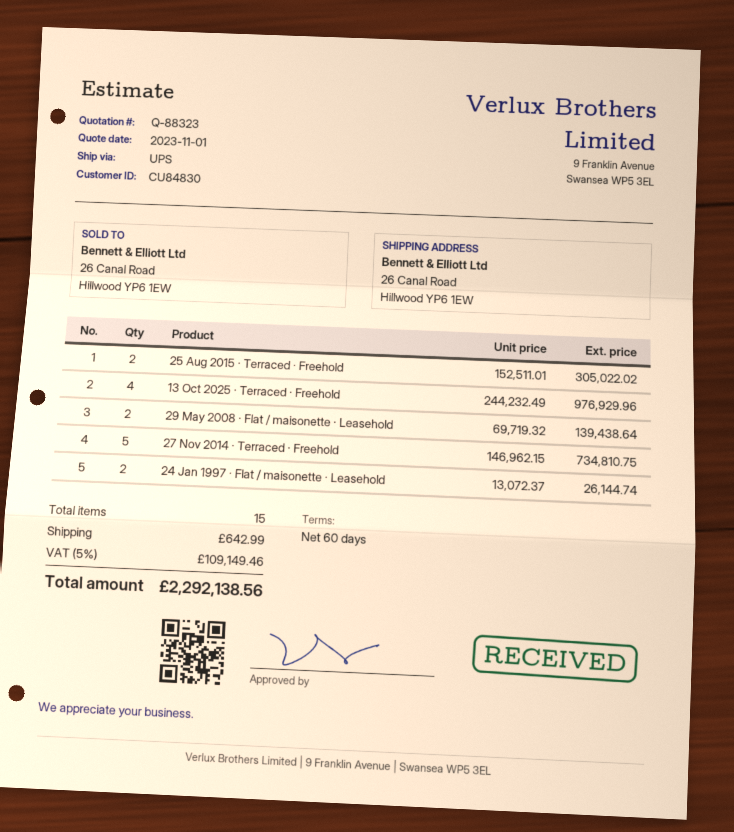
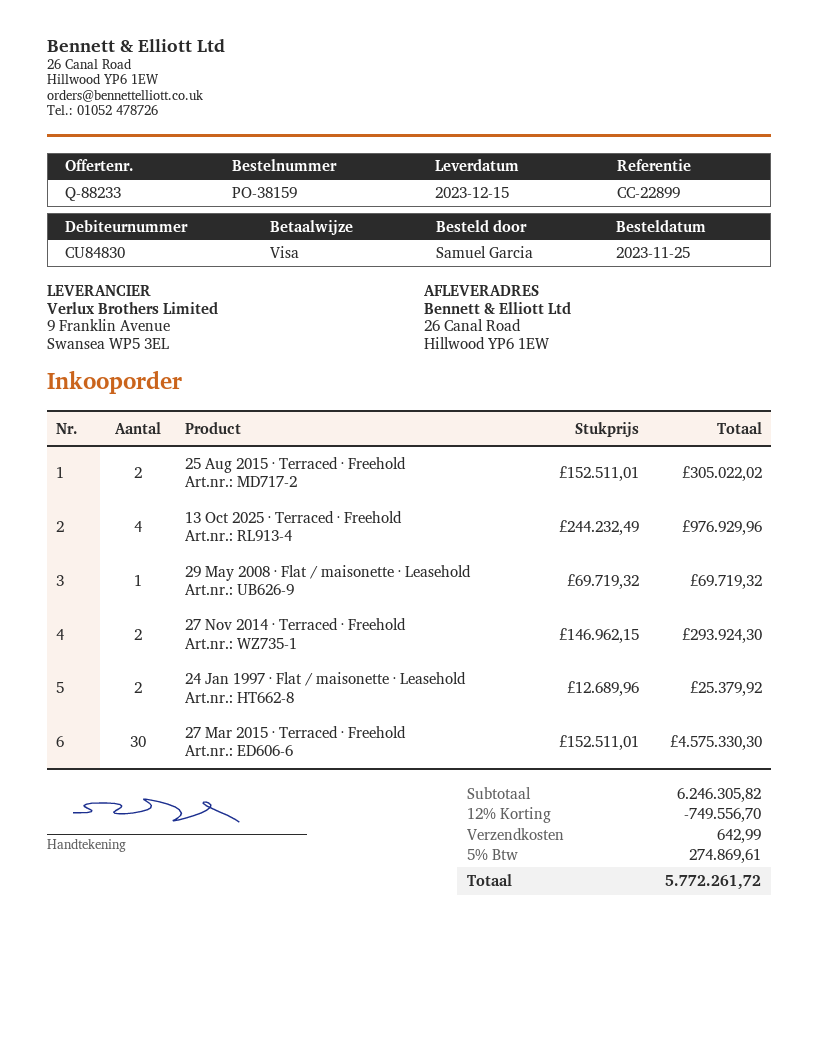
quote number: Q-88323 -> Q-88233
29 May 2008 · Flat / maisonette · Leasehold: 2 x 69719.32 = 139438.64 -> 1 x 69719.32 = 69719.32
27 Nov 2014 · Terraced · Freehold: 5 x 146962.15 = 734810.75 -> 2 x 146962.15 = 293924.30
24 Jan 1997 · Flat / maisonette · Leasehold: 2 x 13072.37 = 26144.74 -> 2 x 12689.96 = 25379.92
27 Mar 2015 · Terraced · Freehold: none -> 30 x 152511.01 = 4575330.30
discount: none -> 12% = 749556.70
tax: 5% = 109149.46 -> 5% = 274869.61
total: 2292138.56 -> 5772261.72

